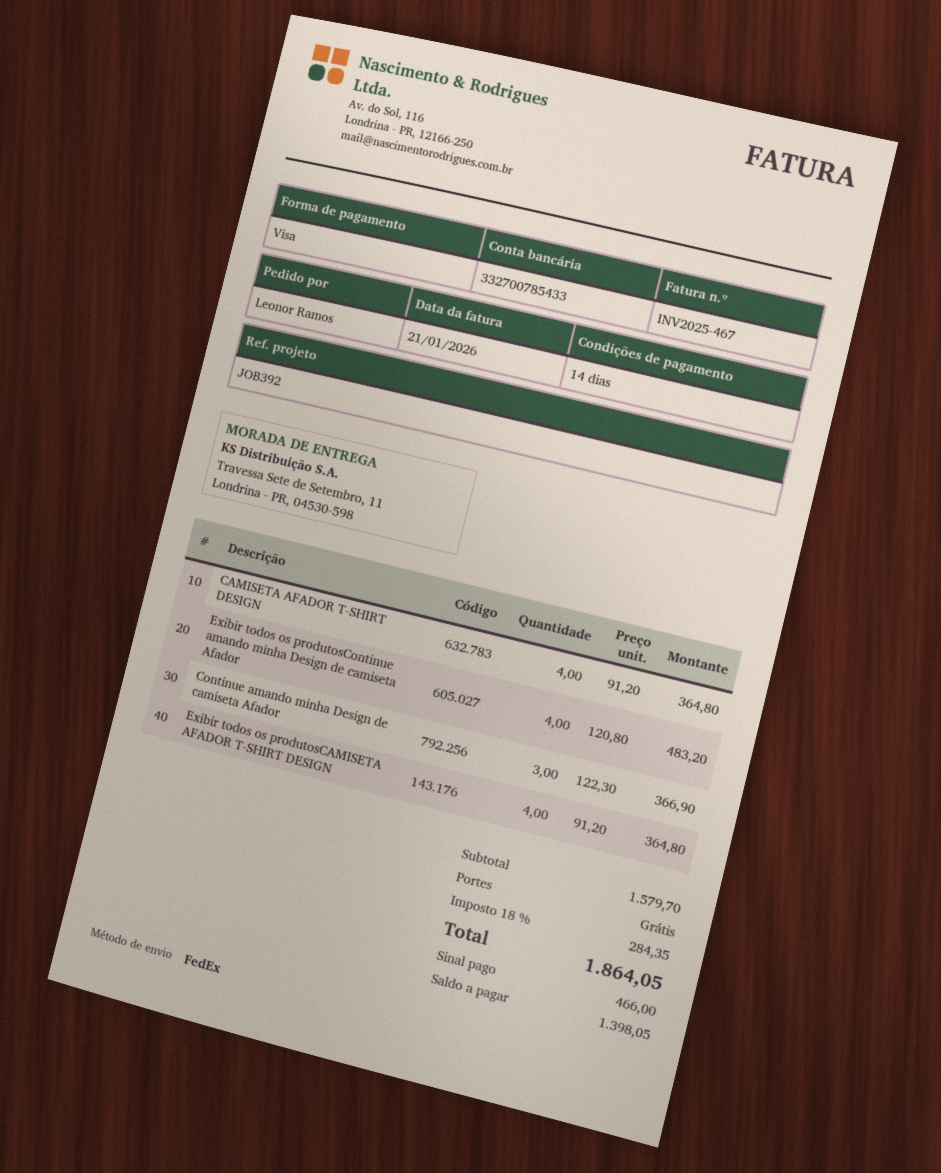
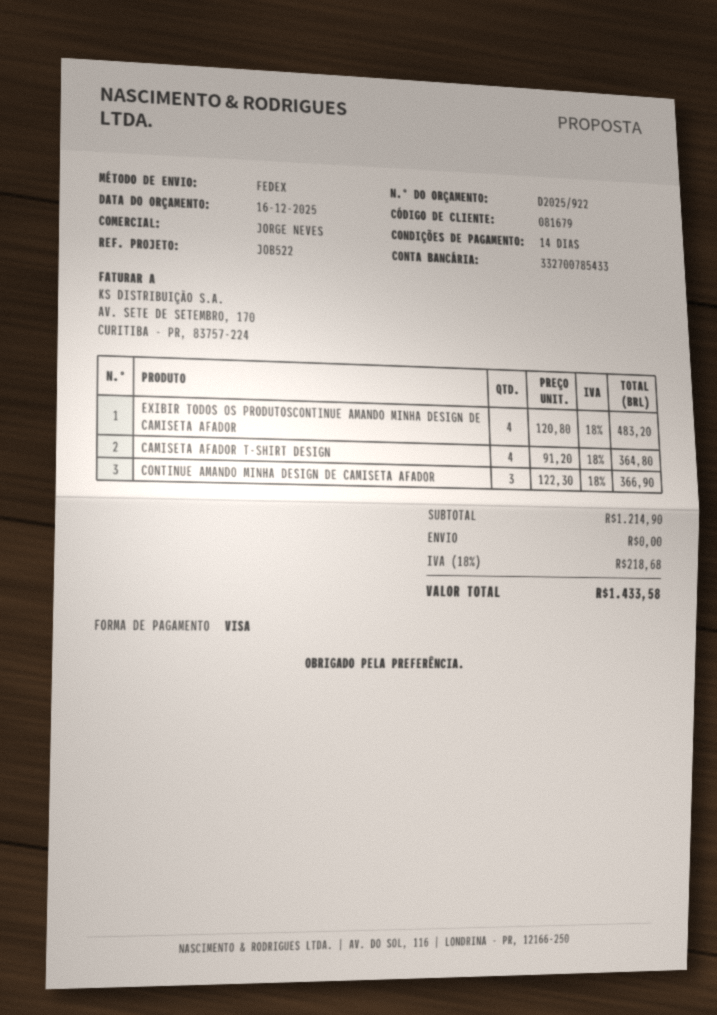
reference: JOB392 -> JOB522
Exibir todos os produtosCAMISETA AFADOR T-SHIRT DESIGN: 4 x 91.20 = 364.80 -> none
subtotal: 1579.70 -> 1214.90
tax: 18% = 284.35 -> 18% = 218.68
total: 1864.05 -> 1433.58

